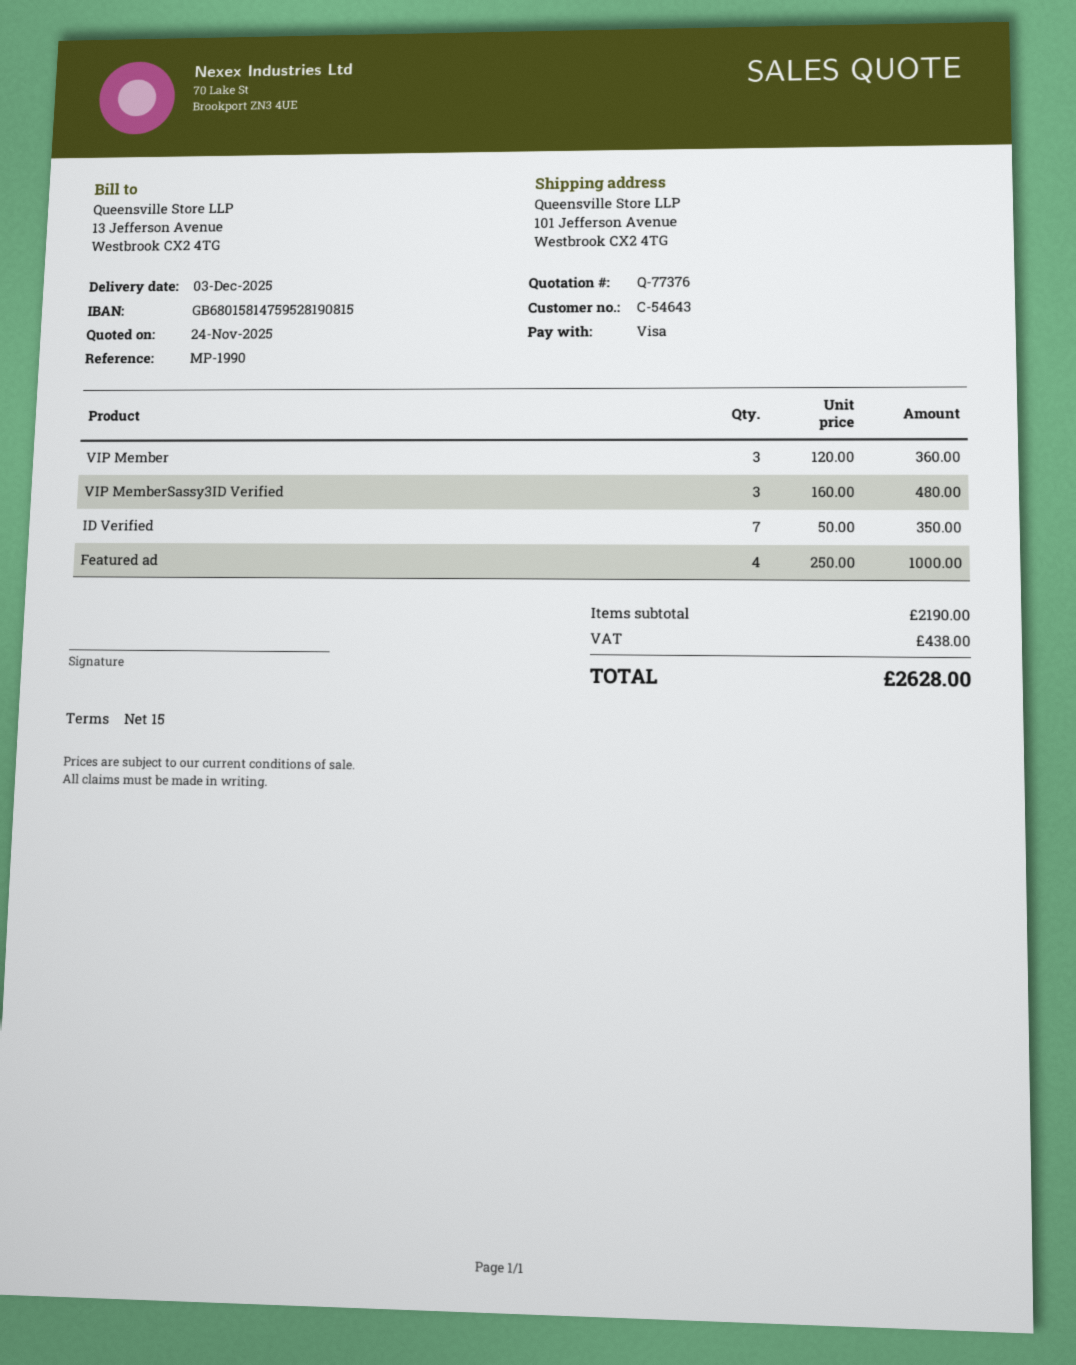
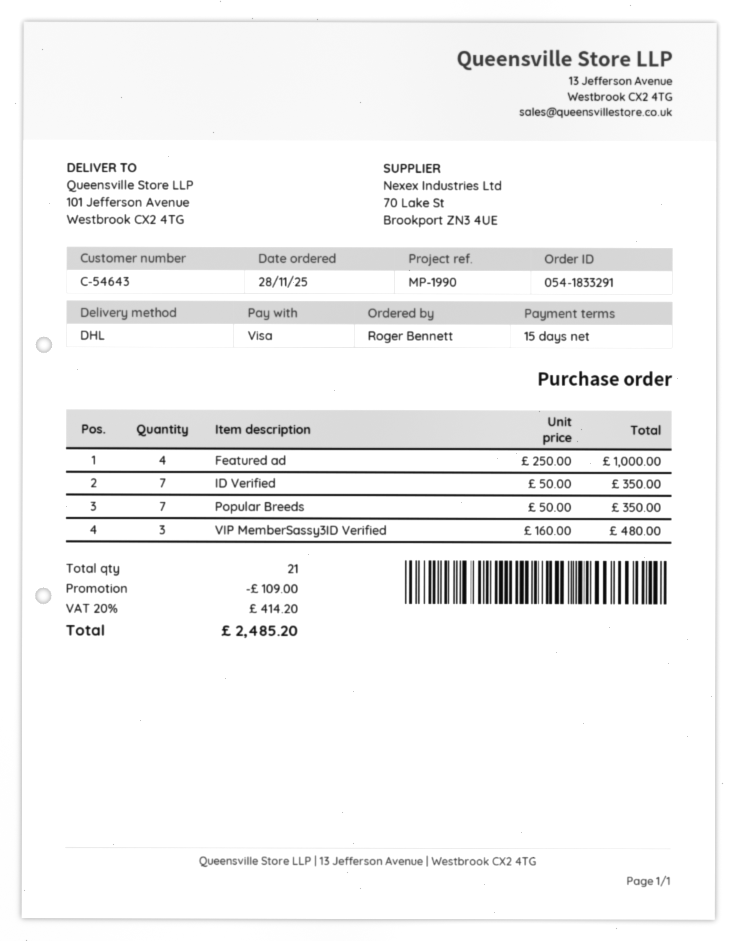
VIP Member: 3 x 120.00 = 360.00 -> none
Popular Breeds: none -> 7 x 50.00 = 350.00
discount: none -> 109.00
tax: 438.00 -> 414.20
total: 2628.00 -> 2485.20

